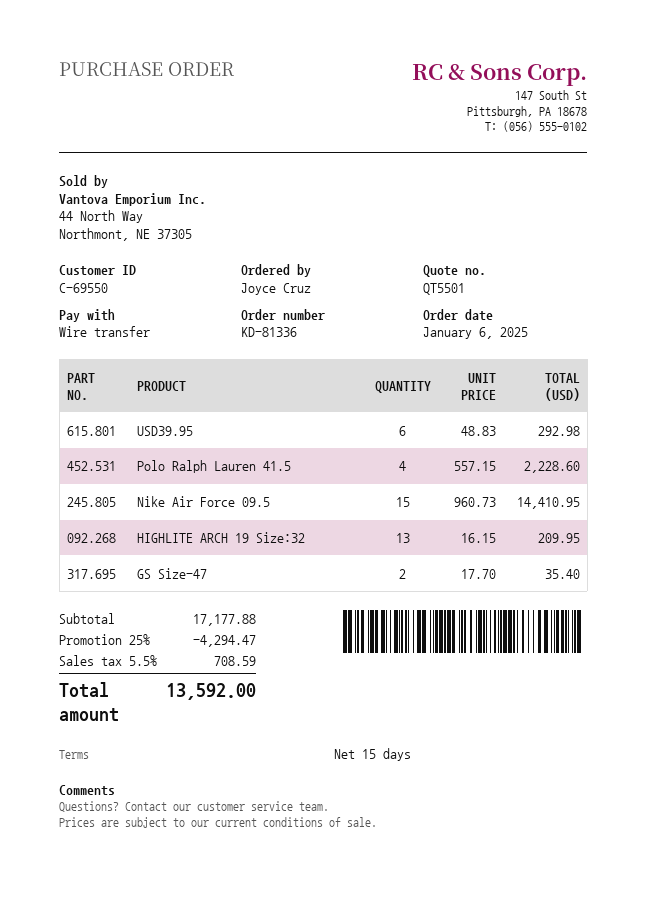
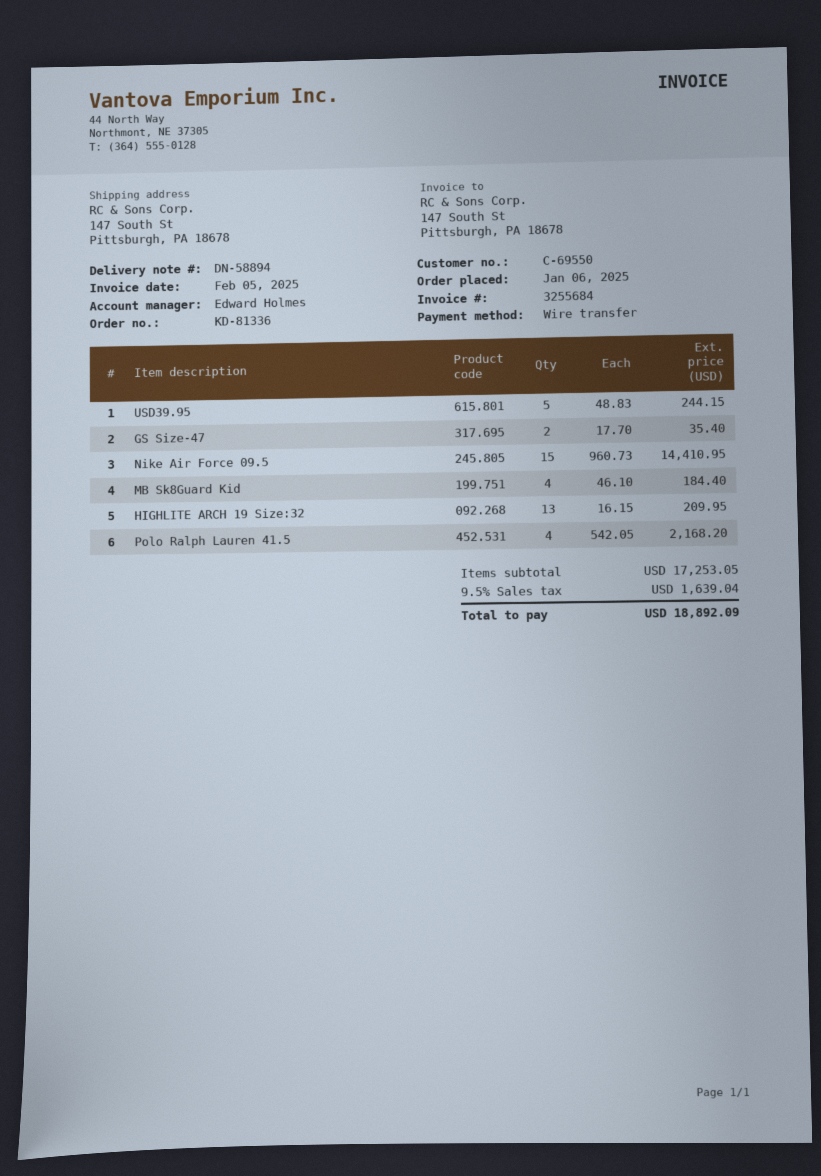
USD39.95: 6 x 48.83 = 292.98 -> 5 x 48.83 = 244.15
Polo Ralph Lauren 41.5: 4 x 557.15 = 2228.60 -> 4 x 542.05 = 2168.20
MB Sk8Guard Kid: none -> 4 x 46.10 = 184.40
subtotal: 17177.88 -> 17253.05
discount: 25% = 4294.47 -> none
tax: 5.5% = 708.59 -> 9.5% = 1639.04
total: 13592.00 -> 18892.09

